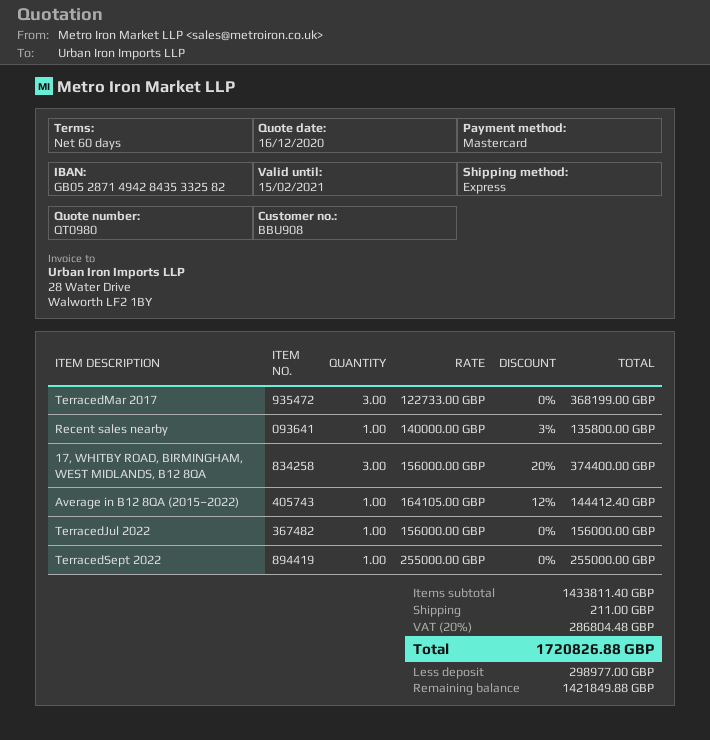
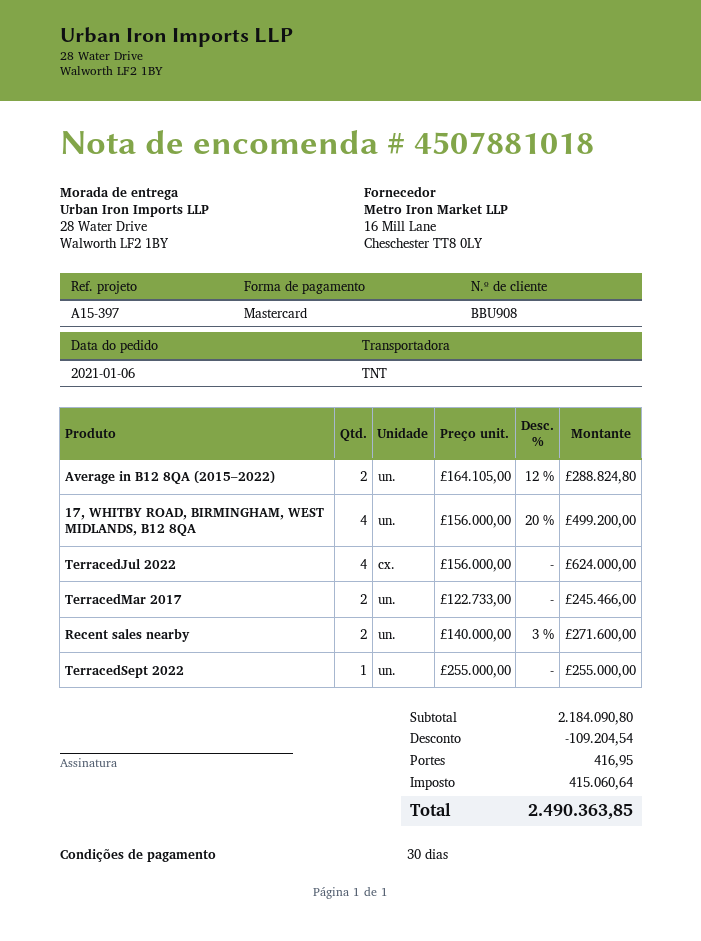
payment terms: 60 days -> 30 days
shipping method: express -> TNT
TerracedMar 2017: 3 x 122733.00 = 368199.00 -> 2 x 122733.00 = 245466.00
Recent sales nearby: 1 x 140000.00 - 3% = 135800.00 -> 2 x 140000.00 - 3% = 271600.00
17, WHITBY ROAD, BIRMINGHAM, WEST MIDLANDS, B12 8QA: 3 x 156000.00 - 20% = 374400.00 -> 4 x 156000.00 - 20% = 499200.00
Average in B12 8QA (2015–2022): 1 x 164105.00 - 12% = 144412.40 -> 2 x 164105.00 - 12% = 288824.80
TerracedJul 2022: 1 x 156000.00 = 156000.00 -> 4 x 156000.00 = 624000.00
subtotal: 1433811.40 -> 2184090.80
discount: none -> 109204.54
shipping: 211.00 -> 416.95
tax: 286804.48 -> 415060.64
total: 1720826.88 -> 2490363.85

